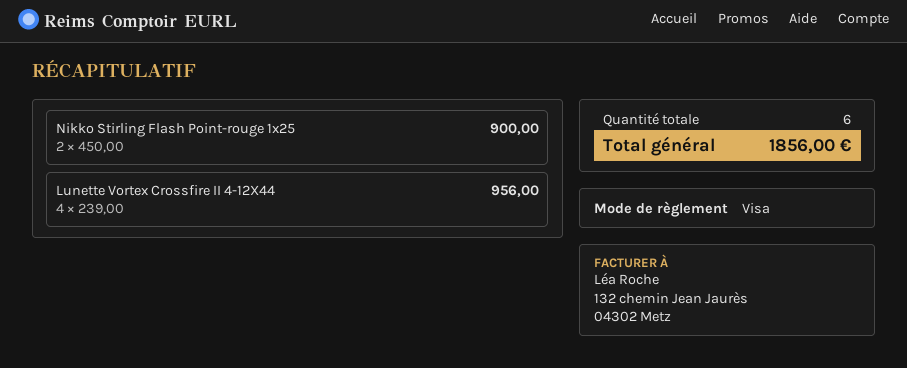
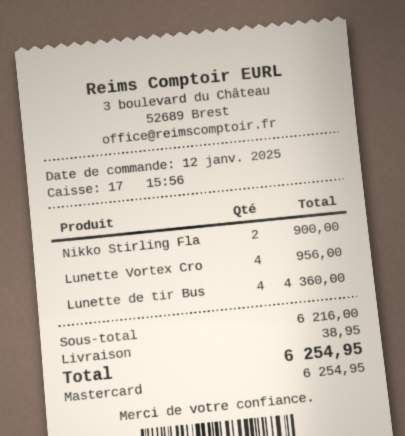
payment method: Visa -> Mastercard
Lunette de tir Bus: none -> 4 for 4360.00
shipping: none -> 38.95
total: 1856.00 -> 6254.95

